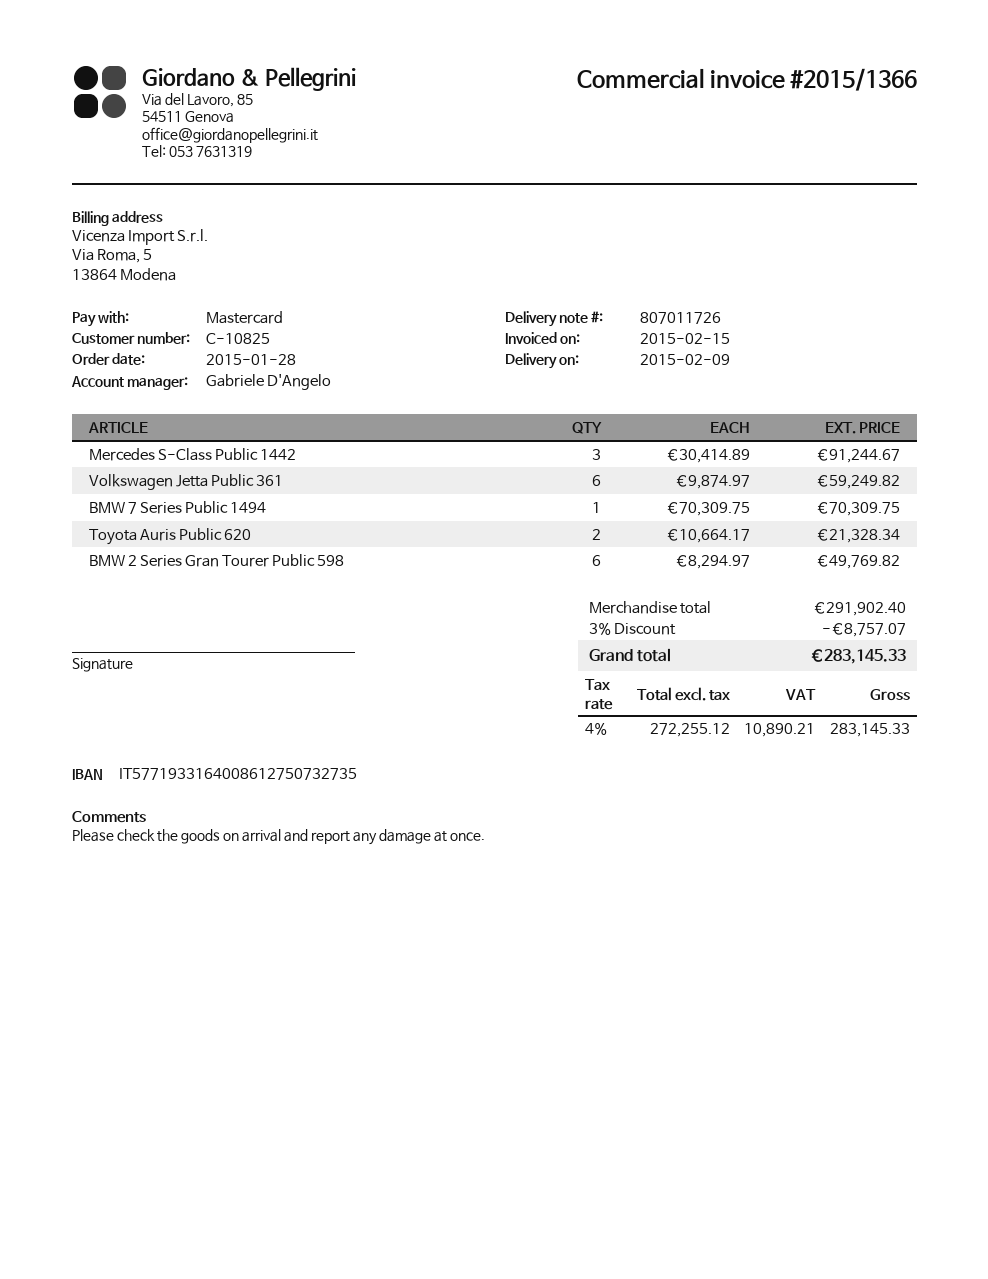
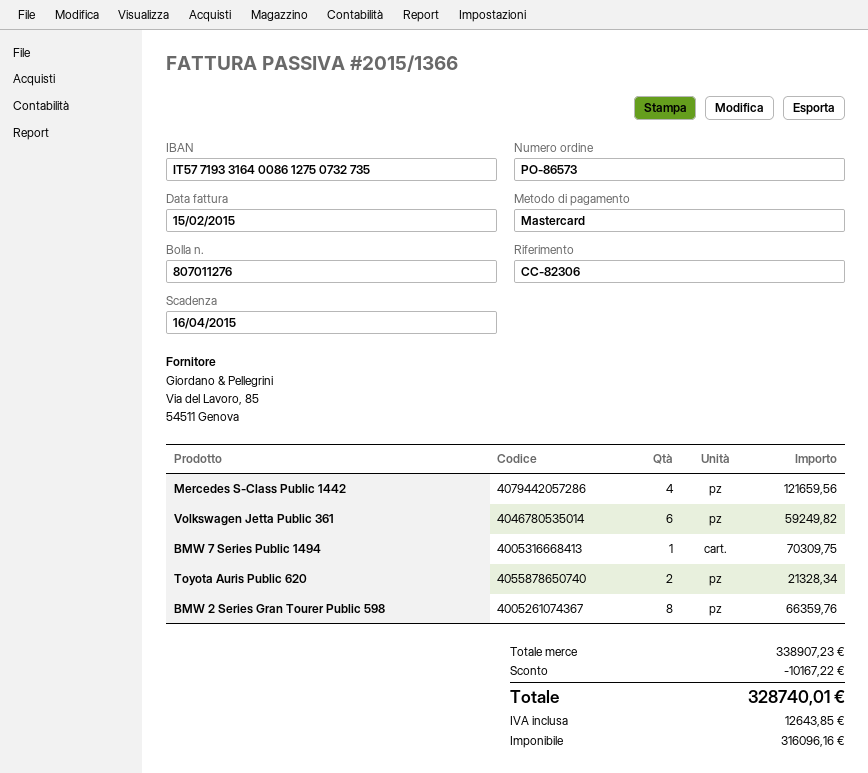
delivery note number: 807011726 -> 807011276
Mercedes S-Class Public 1442: 3 for 91244.67 -> 4 for 121659.56
BMW 2 Series Gran Tourer Public 598: 6 for 49769.82 -> 8 for 66359.76
subtotal: 291902.40 -> 338907.23
discount: 8757.07 -> 10167.22
net: 272255.12 -> 316096.16
tax: 10890.21 -> 12643.85
total: 283145.33 -> 328740.01

